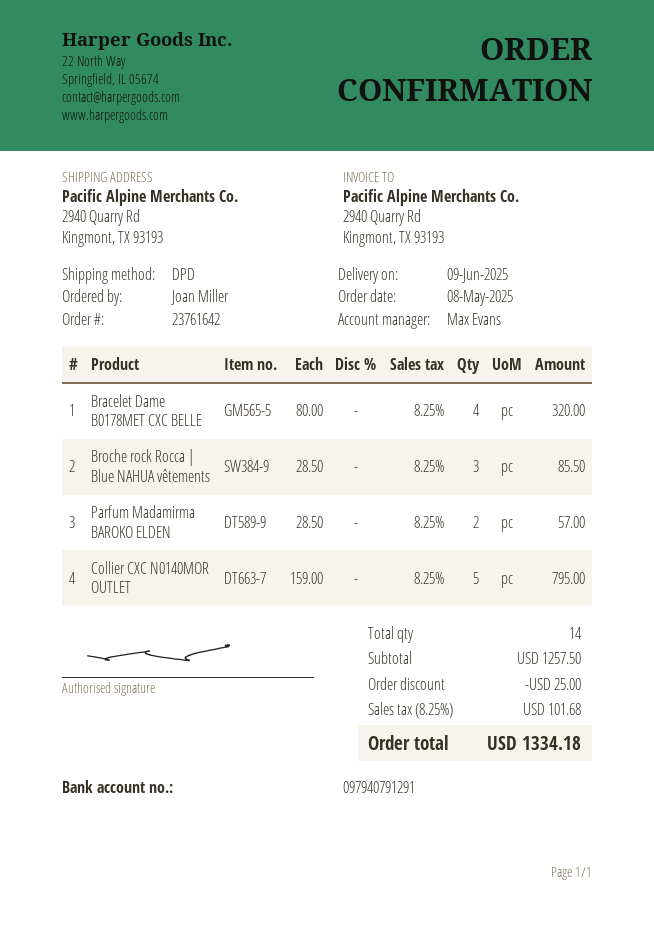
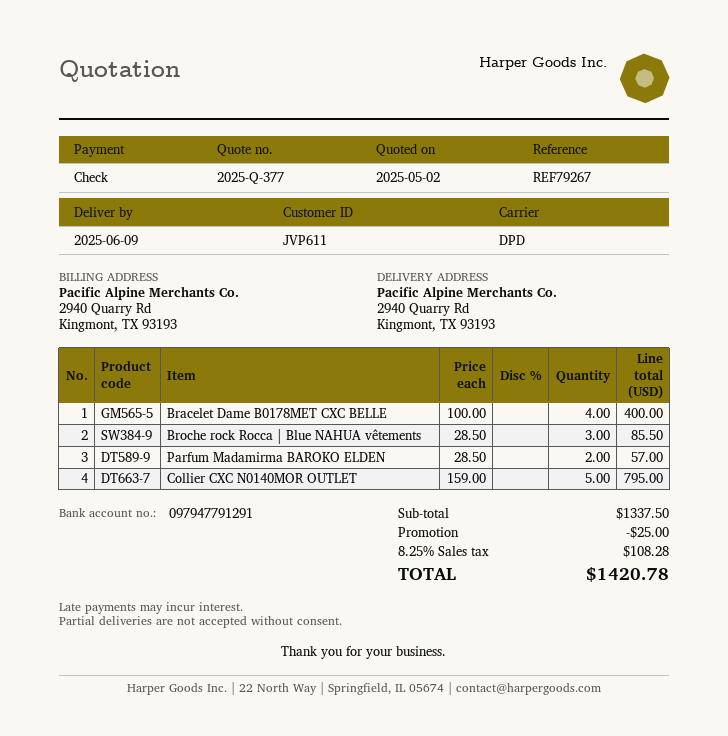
bank account: 097940791291 -> 097947791291
Bracelet Dame B0178MET CXC BELLE: 4 x 80.00 = 320.00 -> 4 x 100.00 = 400.00
subtotal: 1257.50 -> 1337.50
tax: 8.25% = 101.68 -> 8.25% = 108.28
total: 1334.18 -> 1420.78

